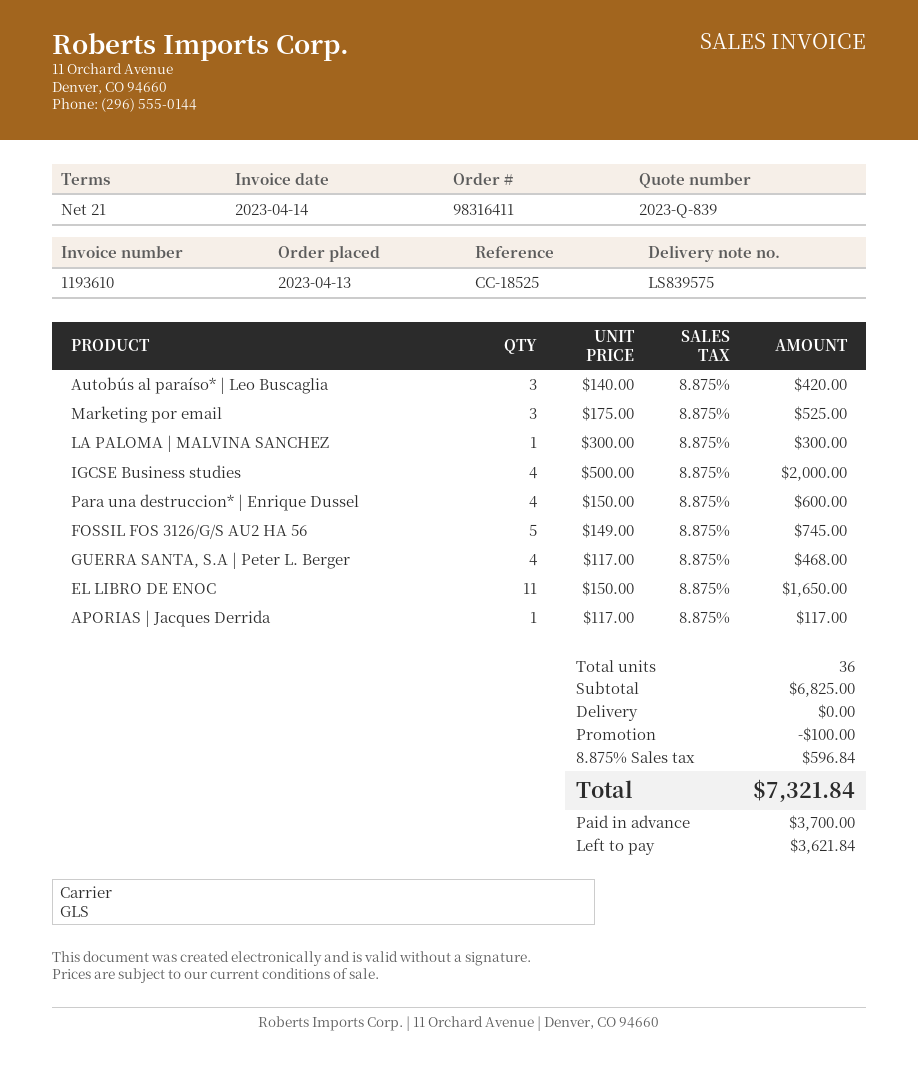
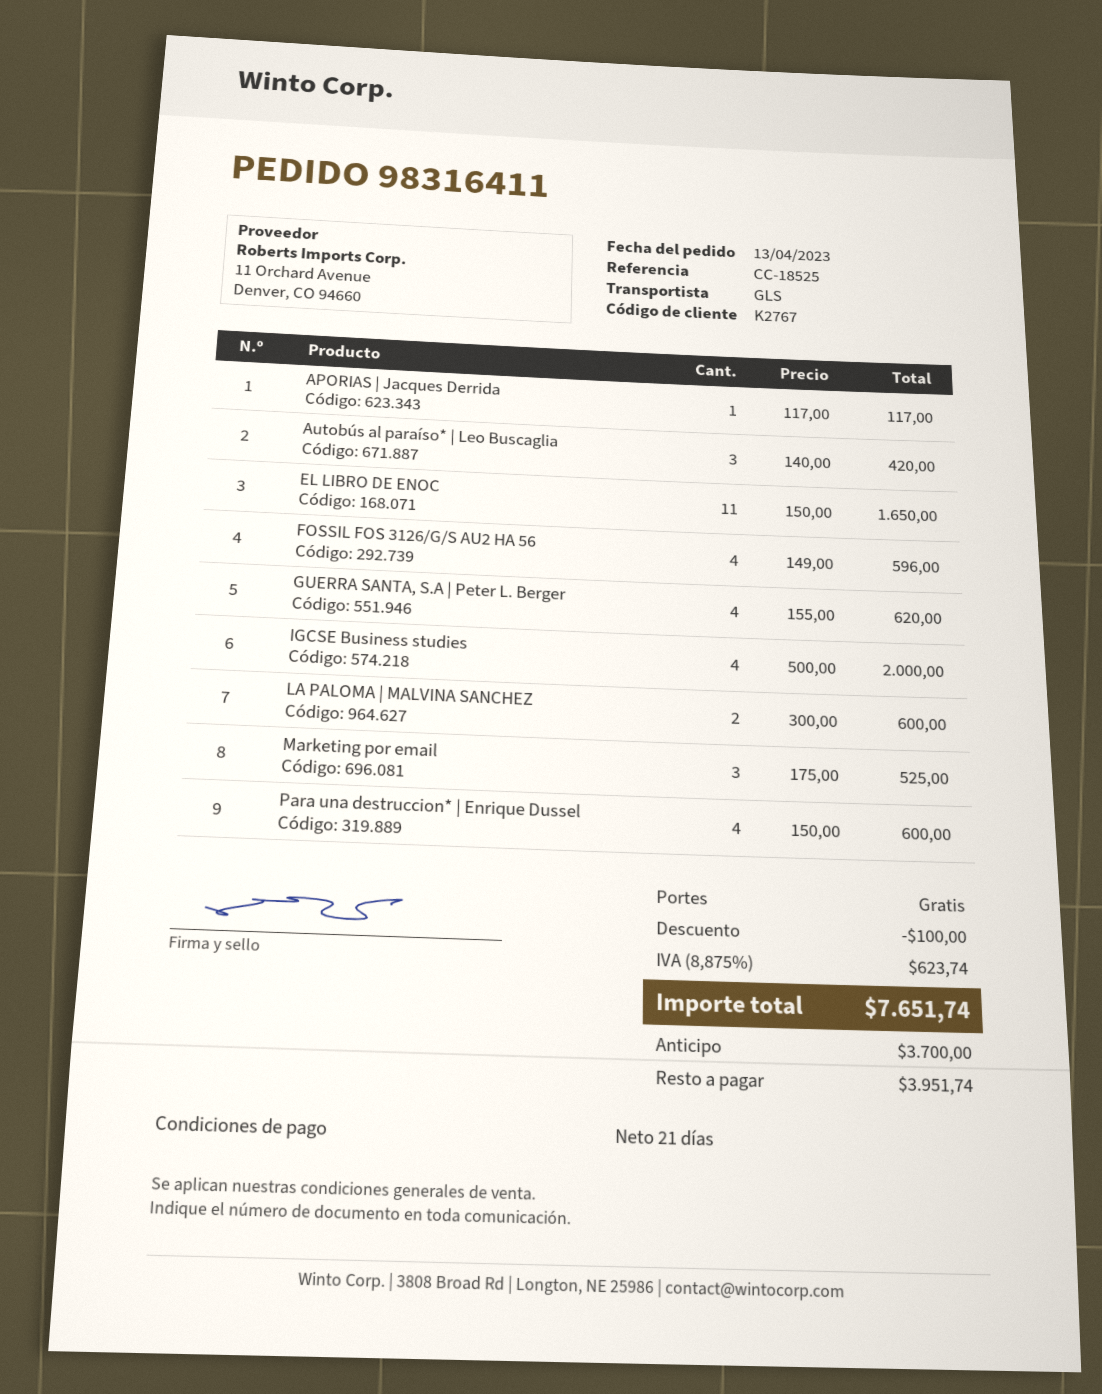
LA PALOMA | MALVINA SANCHEZ: 1 x 300.00 = 300.00 -> 2 x 300.00 = 600.00
FOSSIL FOS 3126/G/S AU2 HA 56: 5 x 149.00 = 745.00 -> 4 x 149.00 = 596.00
GUERRA SANTA, S.A | Peter L. Berger: 4 x 117.00 = 468.00 -> 4 x 155.00 = 620.00
tax: 8.875% = 596.84 -> 8.875% = 623.74
total: 7321.84 -> 7651.74
balance: 3621.84 -> 3951.74

